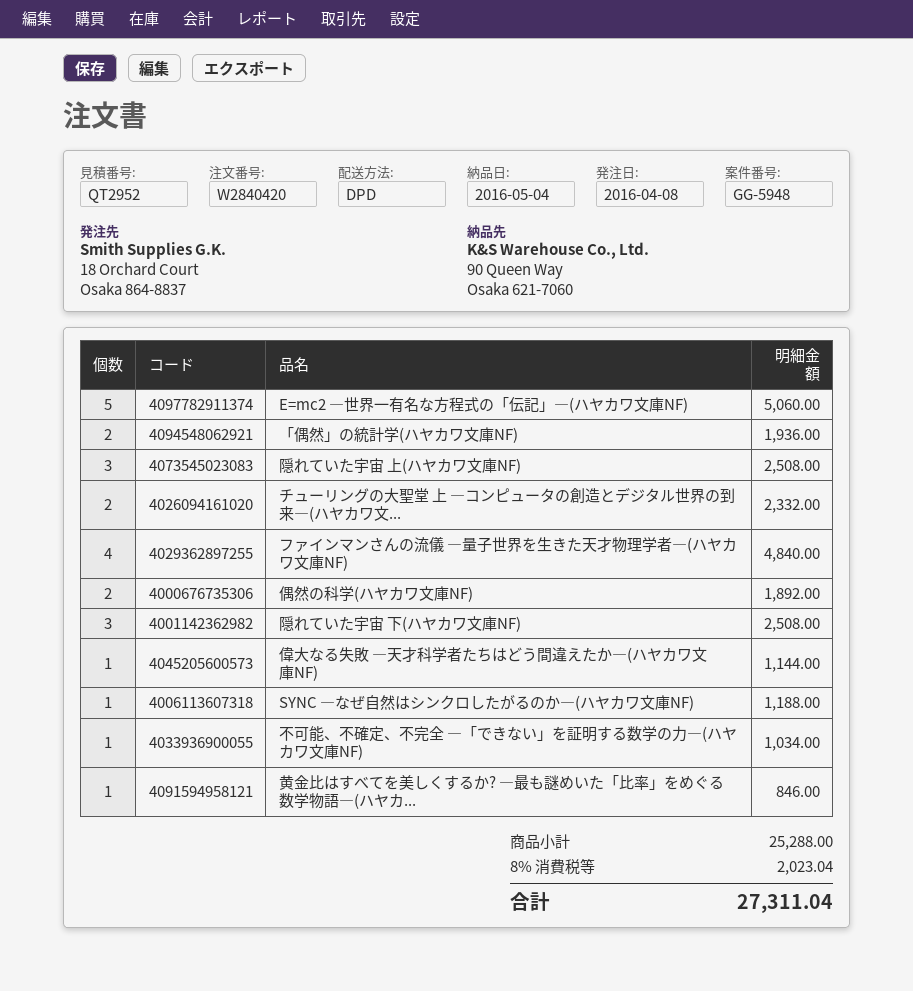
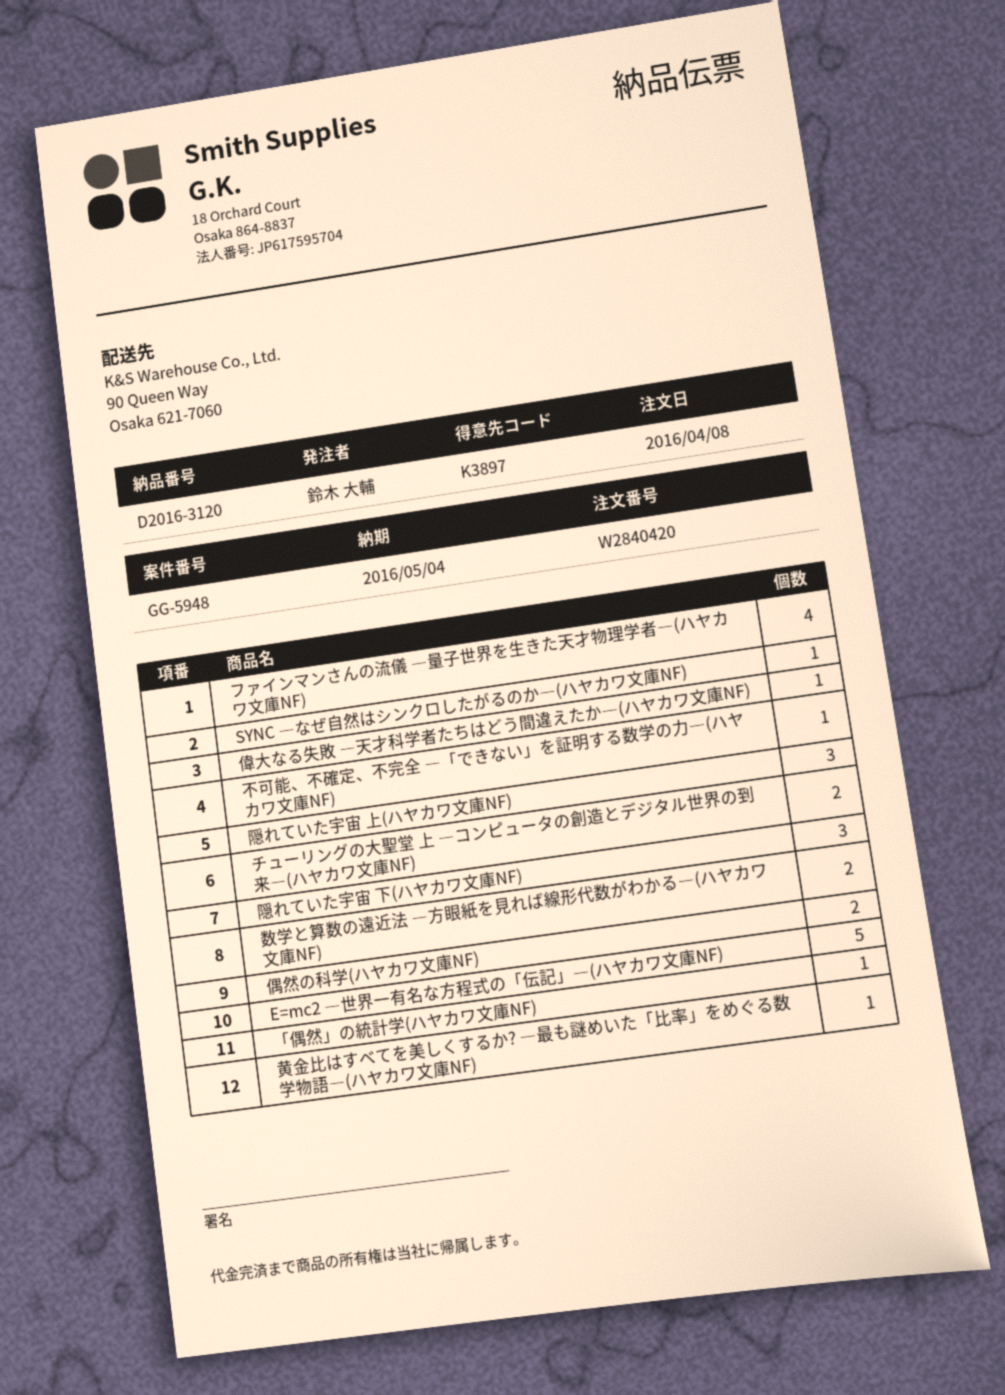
「偶然」の統計学(ハヤカワ文庫NF): 2 -> 1
数学と算数の遠近法 ―方眼紙を見れば線形代数がわかる―(ハヤカワ文庫NF): none -> 2

